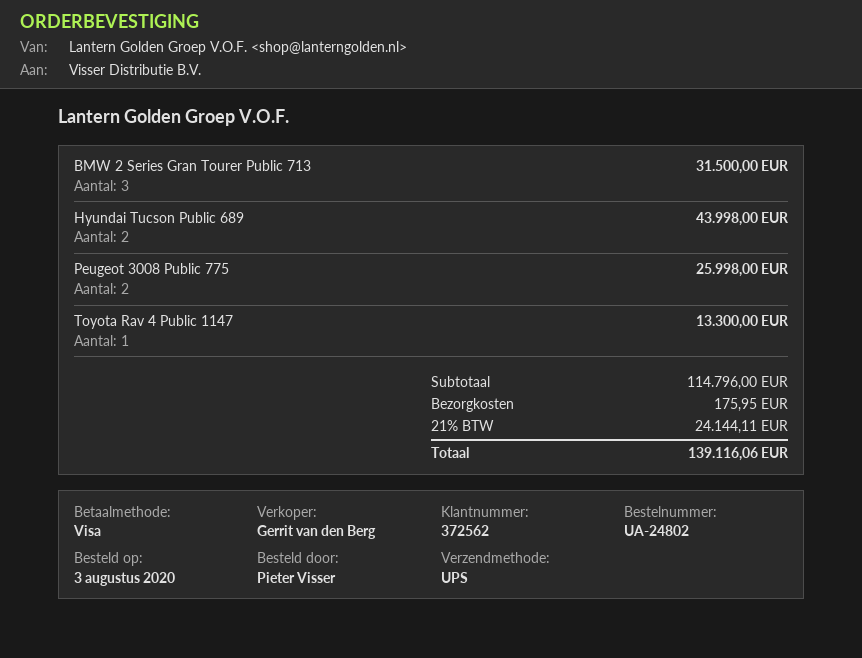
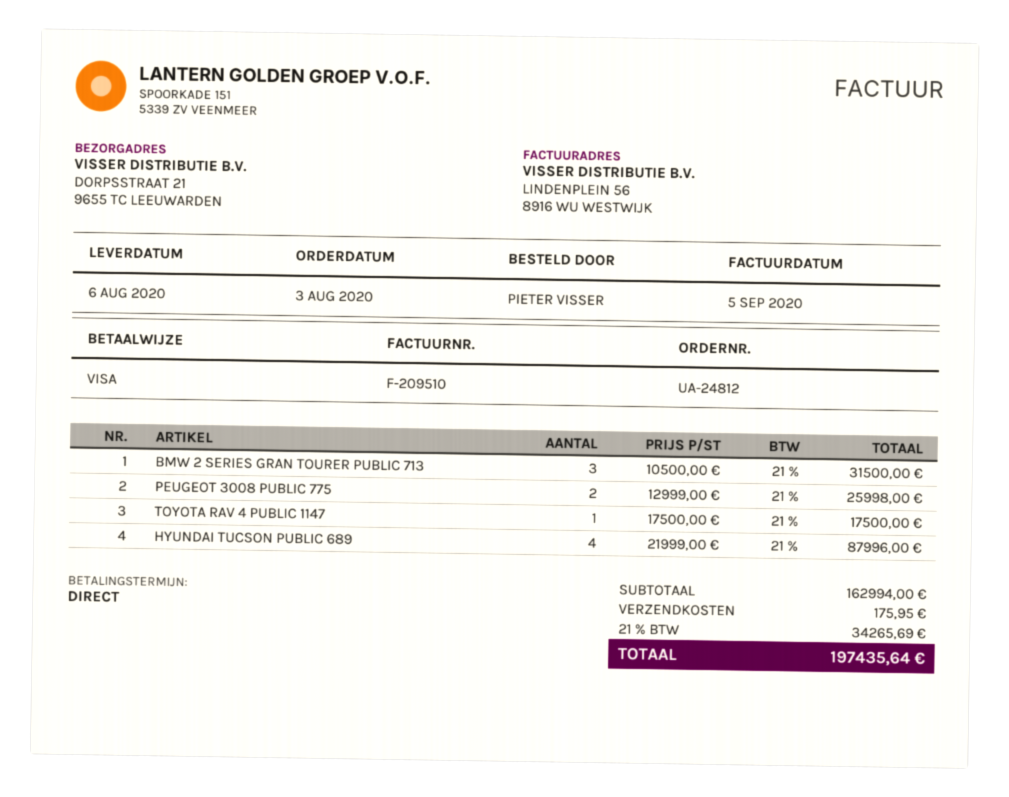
order number: UA-24802 -> UA-24812
Hyundai Tucson Public 689: 2 for 43998.00 -> 4 for 87996.00
Toyota Rav 4 Public 1147: 1 for 13300.00 -> 1 for 17500.00
subtotal: 114796.00 -> 162994.00
tax: 21% = 24144.11 -> 21% = 34265.69
total: 139116.06 -> 197435.64

